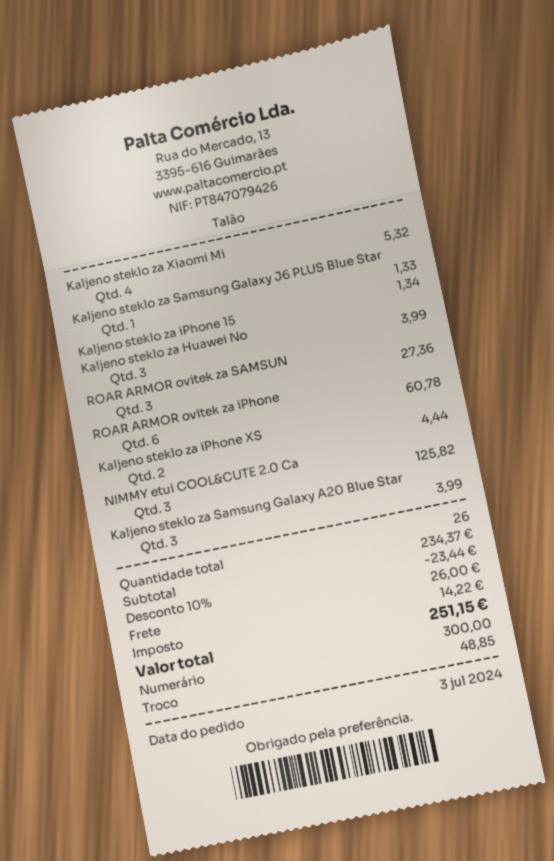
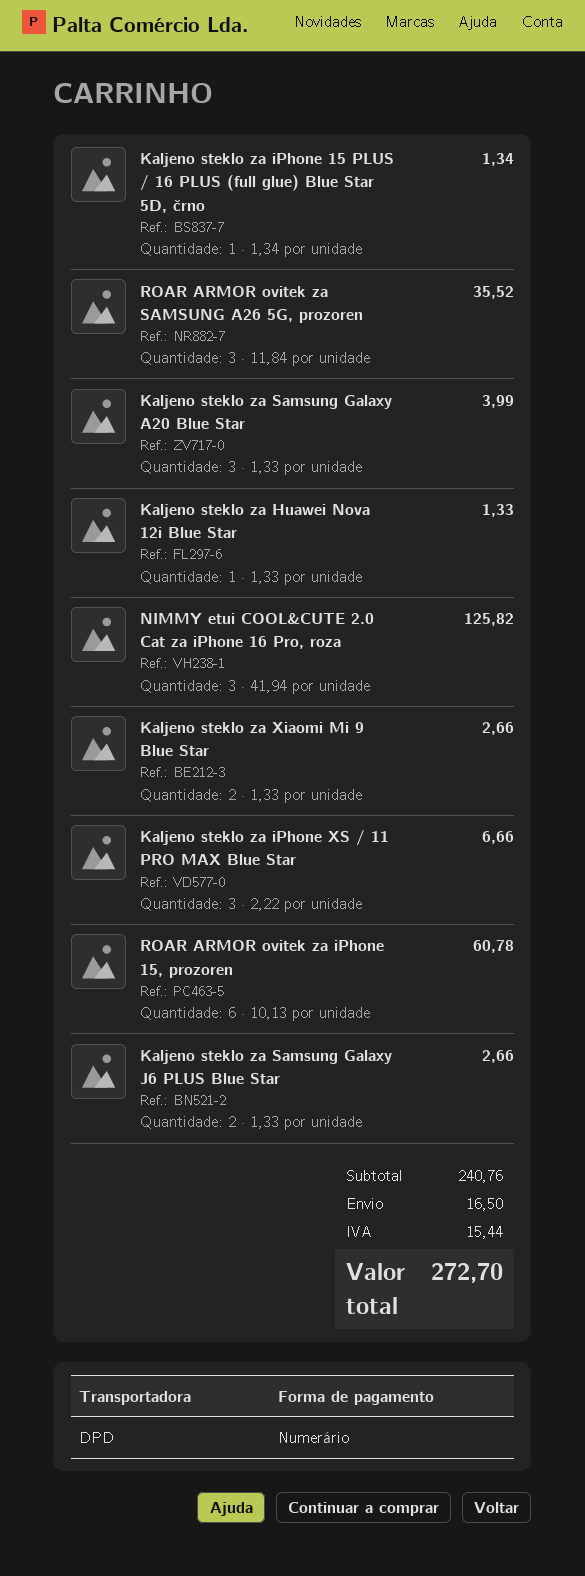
Kaljeno steklo za Xiaomi Mi: 4 for 5.32 -> 2 for 2.66
Kaljeno steklo za Samsung Galaxy J6 PLUS Blue Star: 1 for 1.33 -> 2 for 2.66
Kaljeno steklo za Huawei No: 3 for 3.99 -> 1 for 1.33
ROAR ARMOR ovitek za SAMSUN: 3 for 27.36 -> 3 for 35.52
Kaljeno steklo za iPhone XS: 2 for 4.44 -> 3 for 6.66
subtotal: 234.37 -> 240.76
discount: 10% = 23.44 -> none
shipping: 26.00 -> 16.50
tax: 14.22 -> 15.44
total: 251.15 -> 272.70

